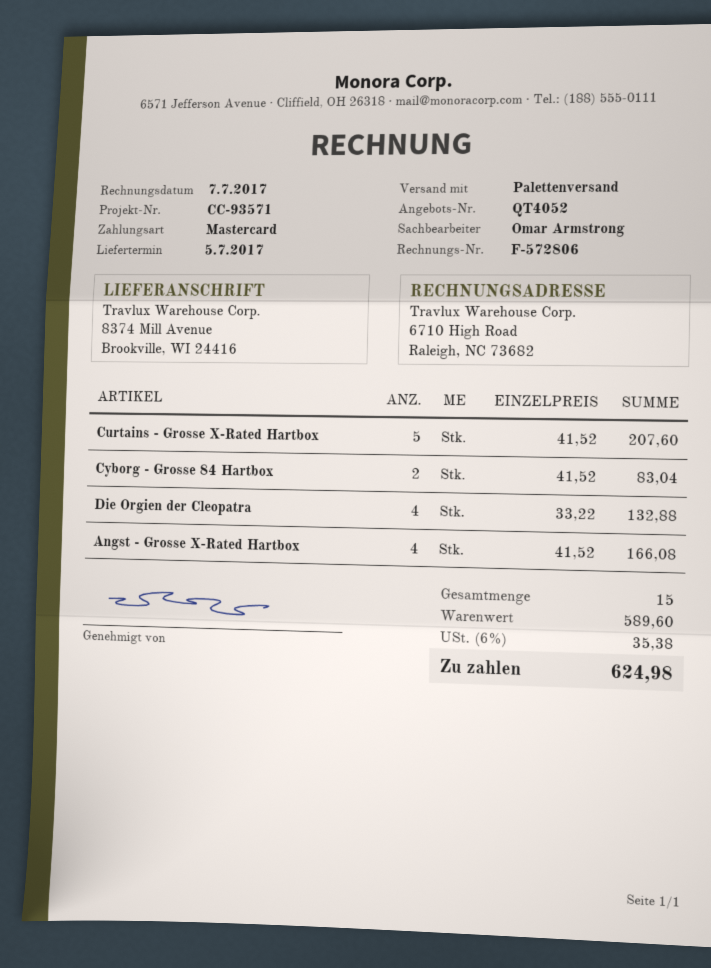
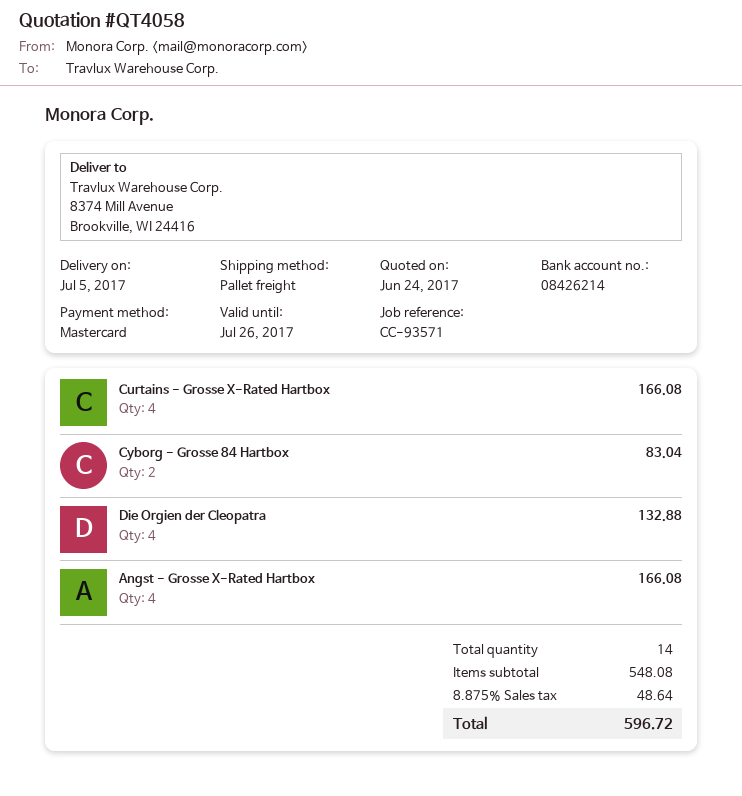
quote number: QT4052 -> QT4058
Curtains - Grosse X-Rated Hartbox: 5 for 207.60 -> 4 for 166.08
total quantity: 15 -> 14
subtotal: 589.60 -> 548.08
tax: 6% = 35.38 -> 8.875% = 48.64
total: 624.98 -> 596.72

